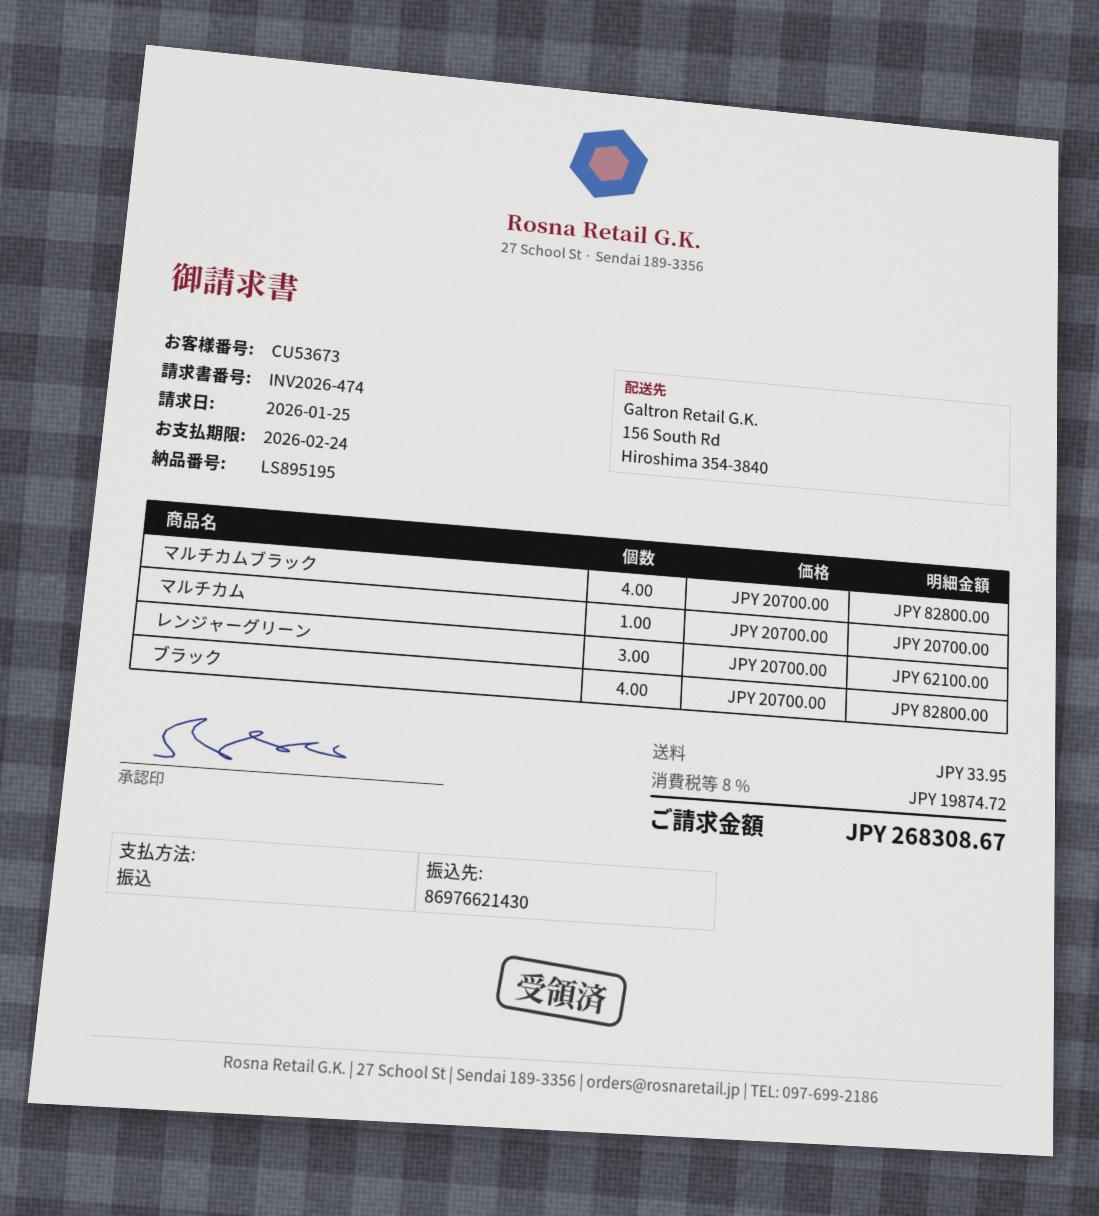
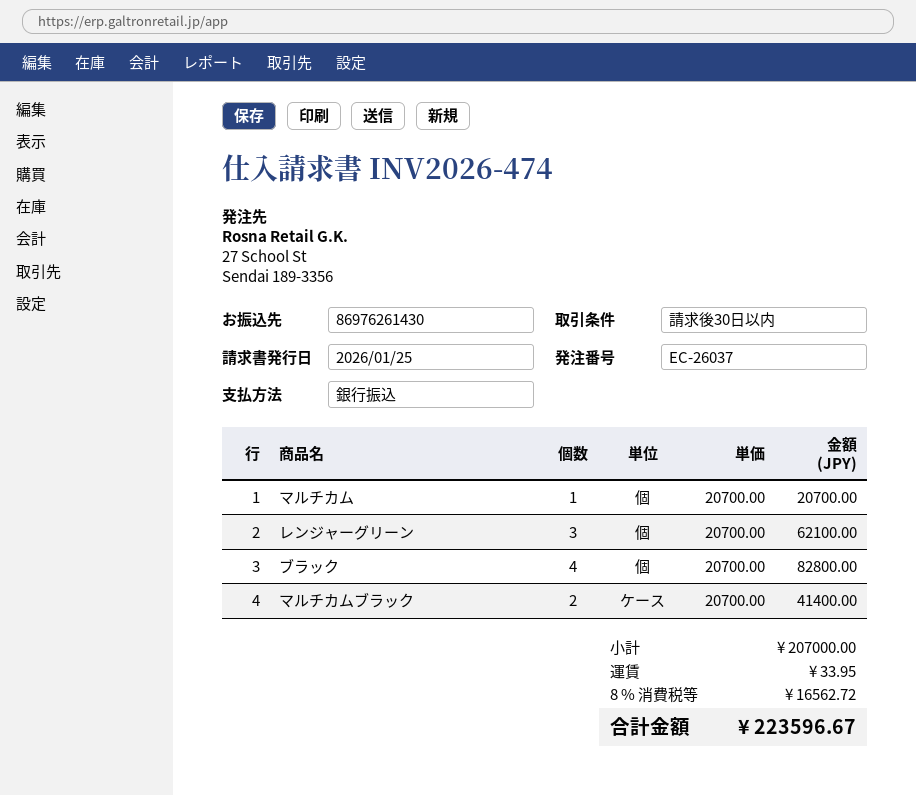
bank account: 86976621430 -> 86976261430
マルチカムブラック: 4 x 20700.00 = 82800.00 -> 2 x 20700.00 = 41400.00
tax: 8% = 19874.72 -> 8% = 16562.72
total: 268308.67 -> 223596.67

